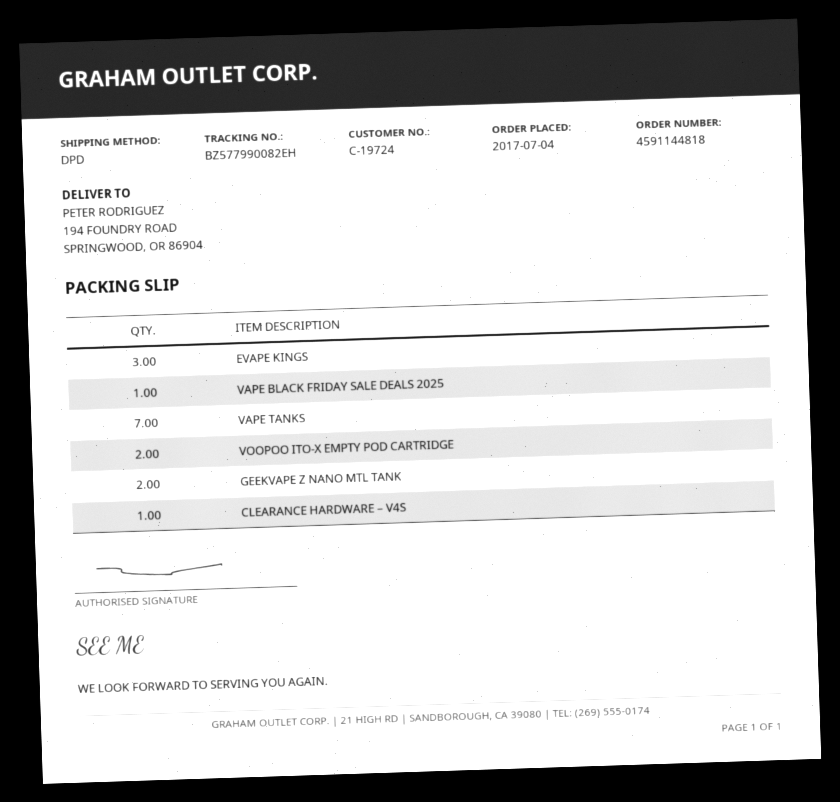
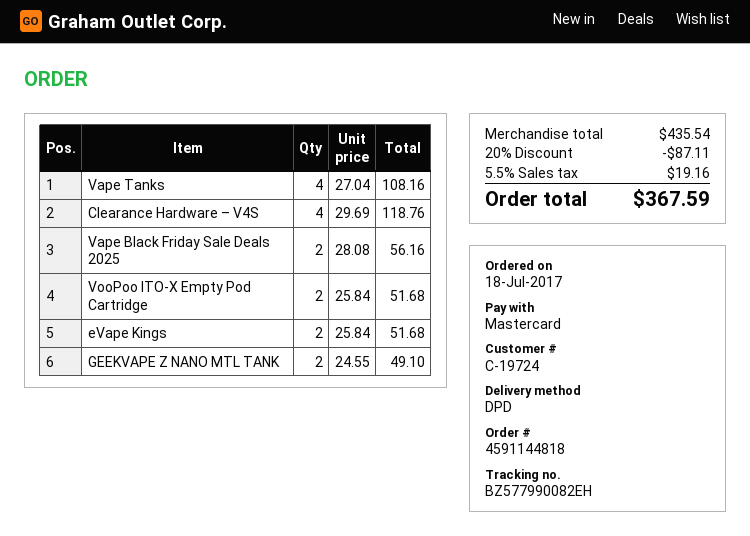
order date: 2017-07-04 -> 2017-07-18
EVAPE KINGS: 3 -> 2
VAPE BLACK FRIDAY SALE DEALS 2025: 1 -> 2
VAPE TANKS: 7 -> 4
CLEARANCE HARDWARE – V4S: 1 -> 4

